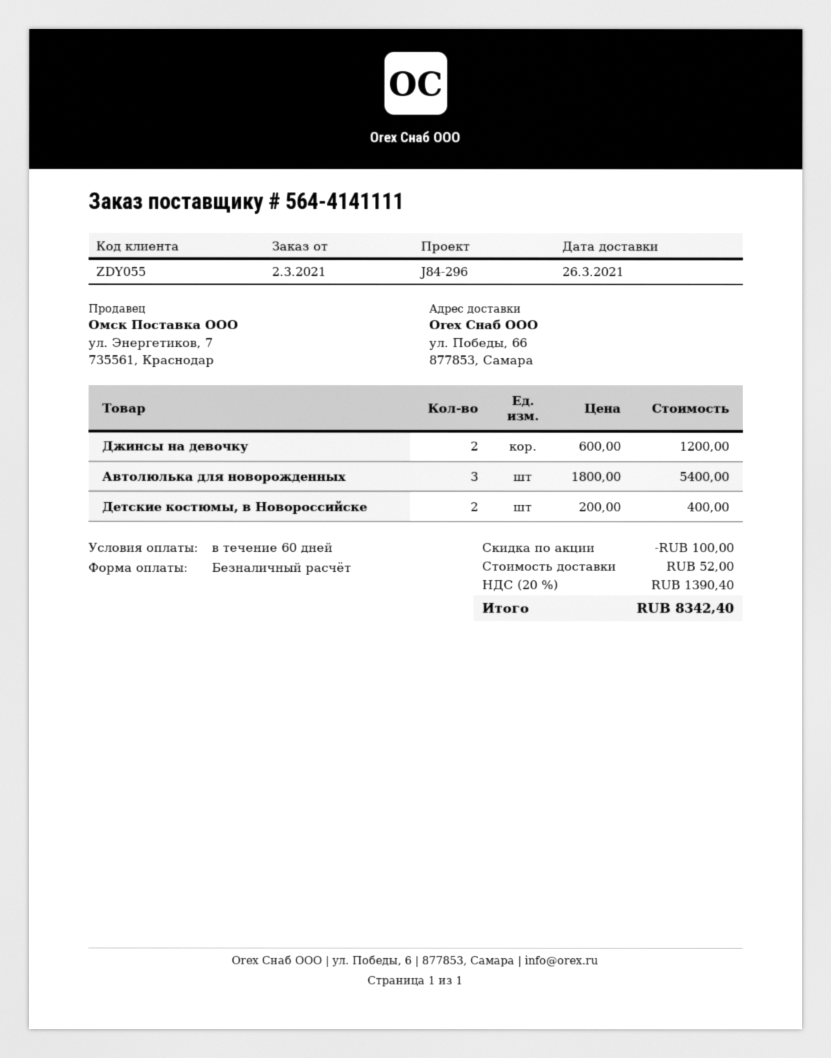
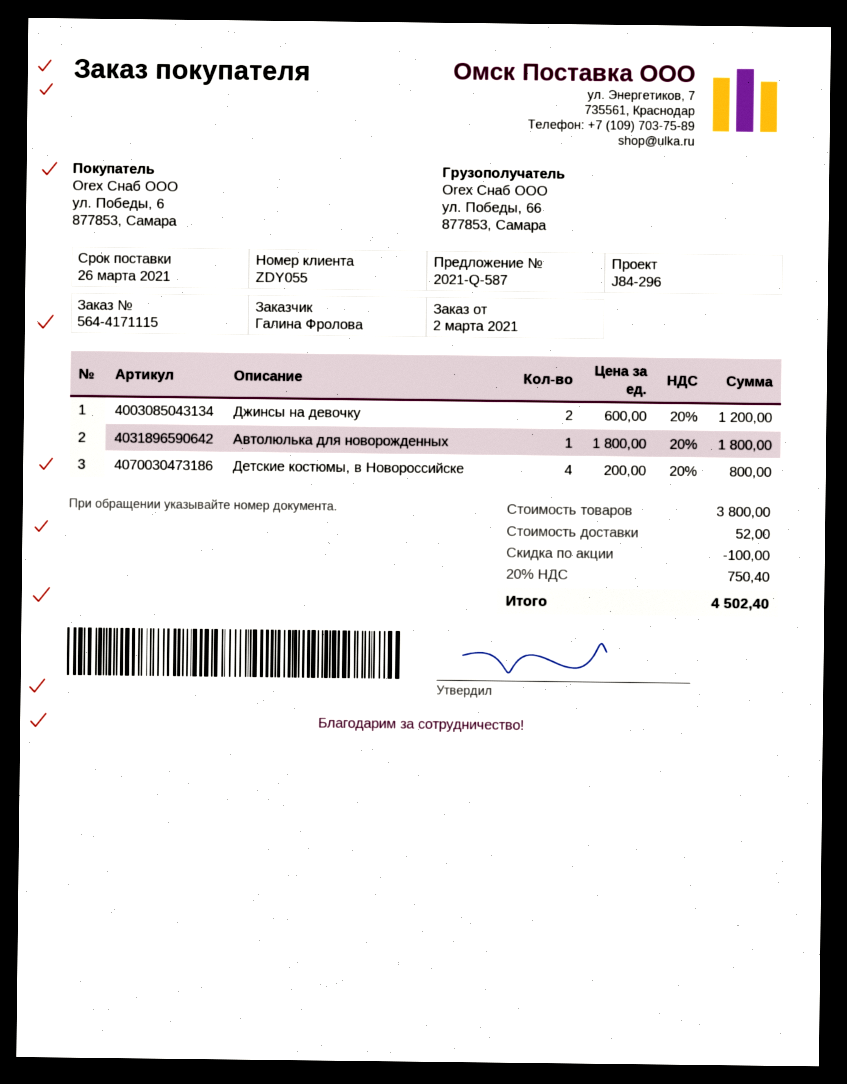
order number: 564-4141111 -> 564-4171115
Автолюлька для новорожденных: 3 x 1800.00 = 5400.00 -> 1 x 1800.00 = 1800.00
Детские костюмы, в Новороссийске: 2 x 200.00 = 400.00 -> 4 x 200.00 = 800.00
tax: 20% = 1390.40 -> 20% = 750.40
total: 8342.40 -> 4502.40

